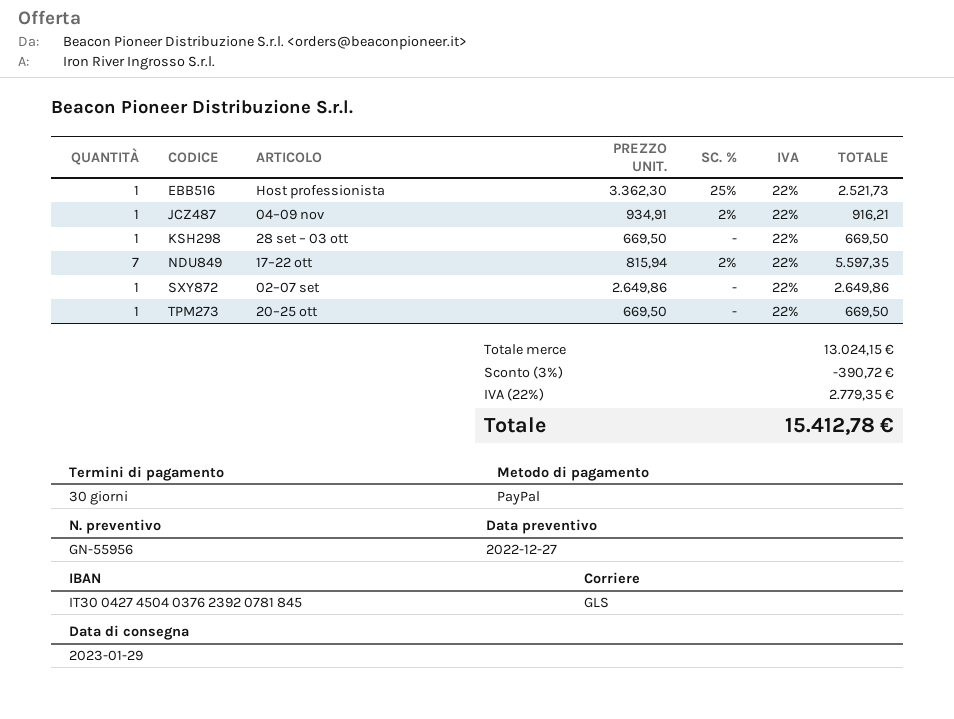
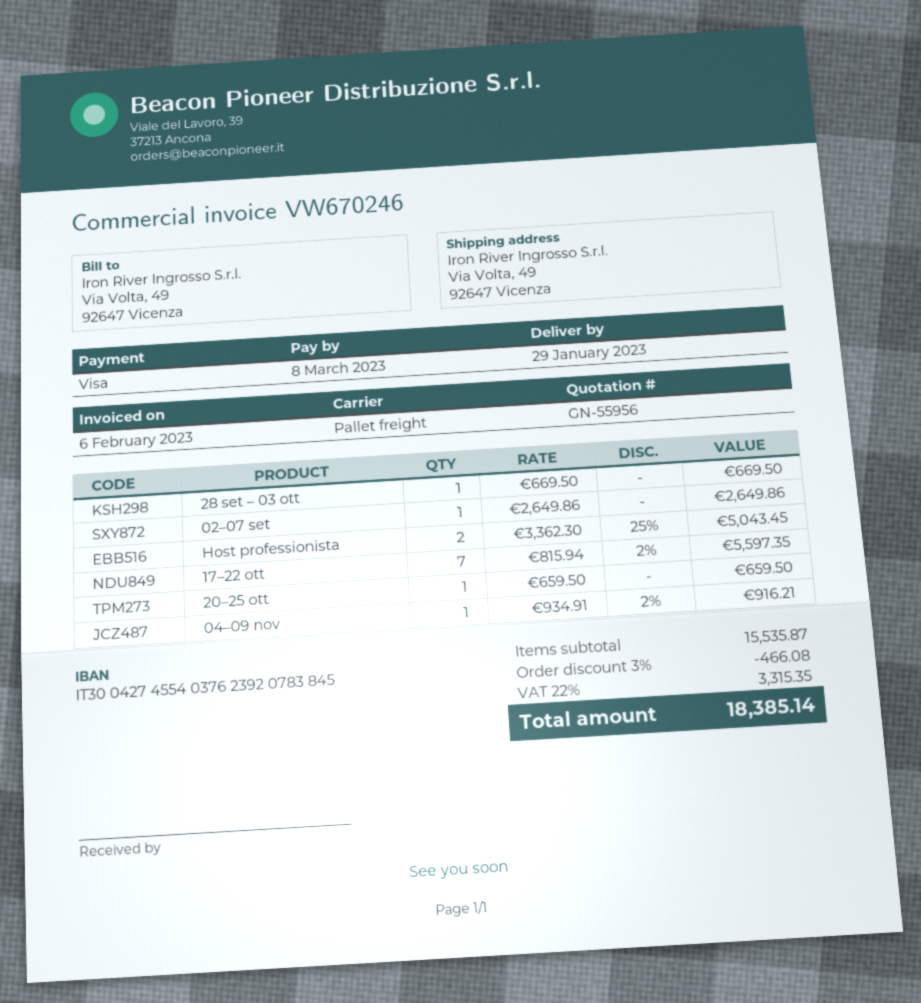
payment method: PayPal -> Visa
bank account: IT3004274504037623920781845 -> IT3004274554037623920783845
shipping method: GLS -> pallet freight
Host professionista: 1 x 3362.30 - 25% = 2521.73 -> 2 x 3362.30 - 25% = 5043.45
20–25 ott: 1 x 669.50 = 669.50 -> 1 x 659.50 = 659.50
subtotal: 13024.15 -> 15535.87
discount: 3% = 390.72 -> 3% = 466.08
tax: 22% = 2779.35 -> 22% = 3315.35
total: 15412.78 -> 18385.14

